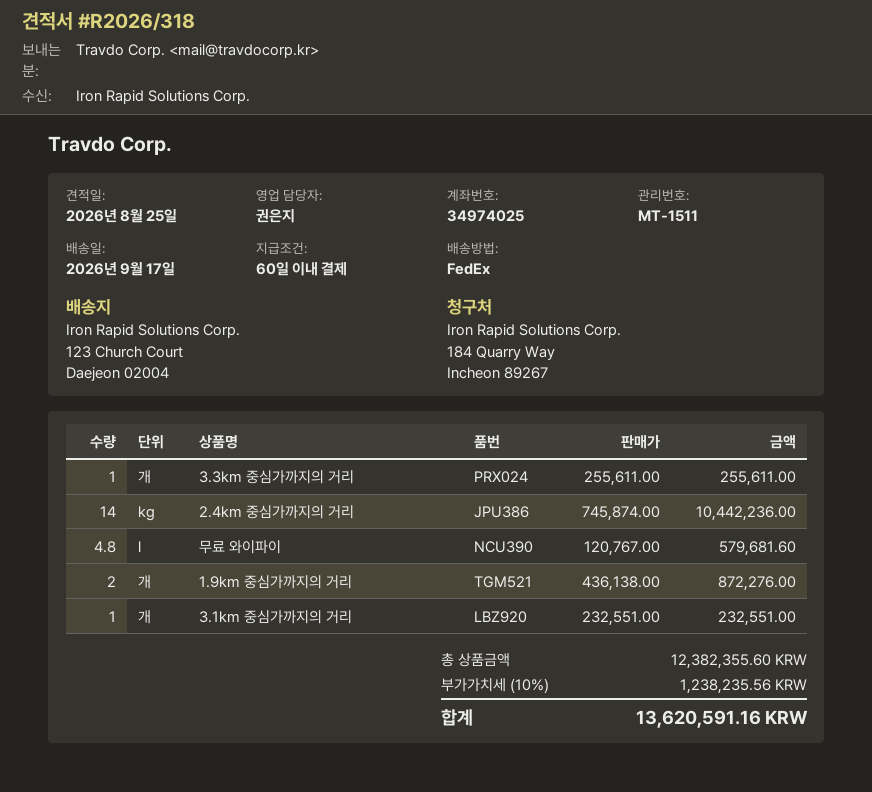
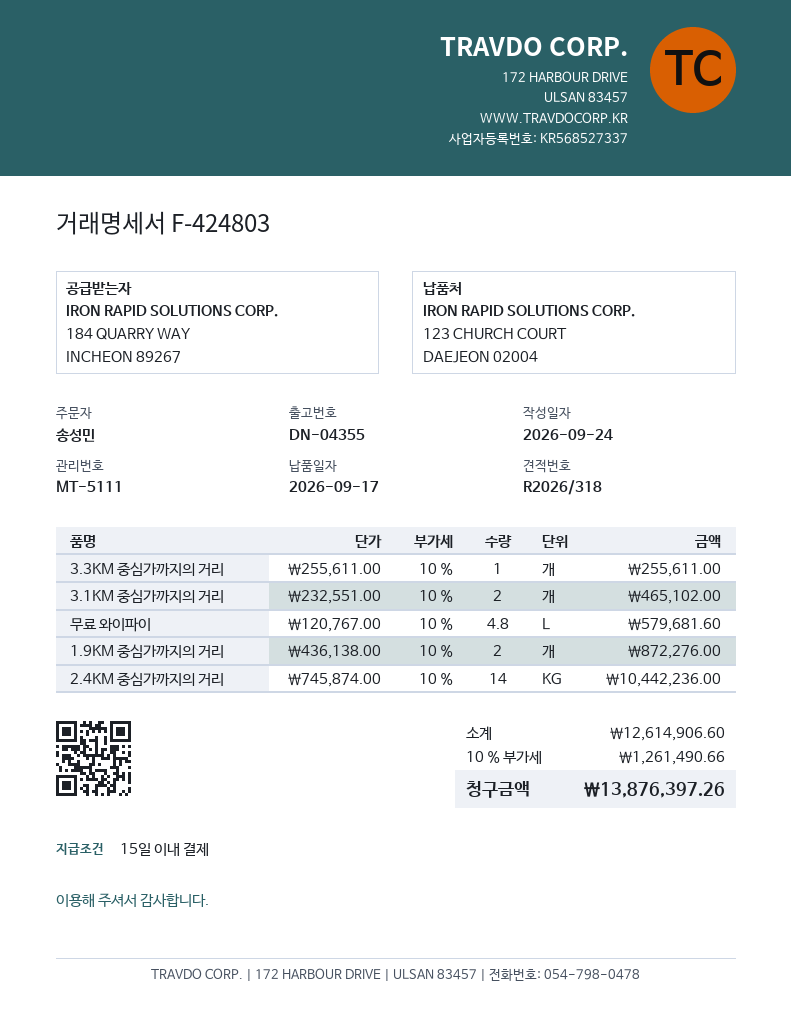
payment terms: 60 days -> 15 days
reference: MT-1511 -> MT-5111
3.1km 중심가까지의 거리: 1 x 232551.00 = 232551.00 -> 2 x 232551.00 = 465102.00
subtotal: 12382355.60 -> 12614906.60
tax: 10% = 1238235.56 -> 10% = 1261490.66
total: 13620591.16 -> 13876397.26

